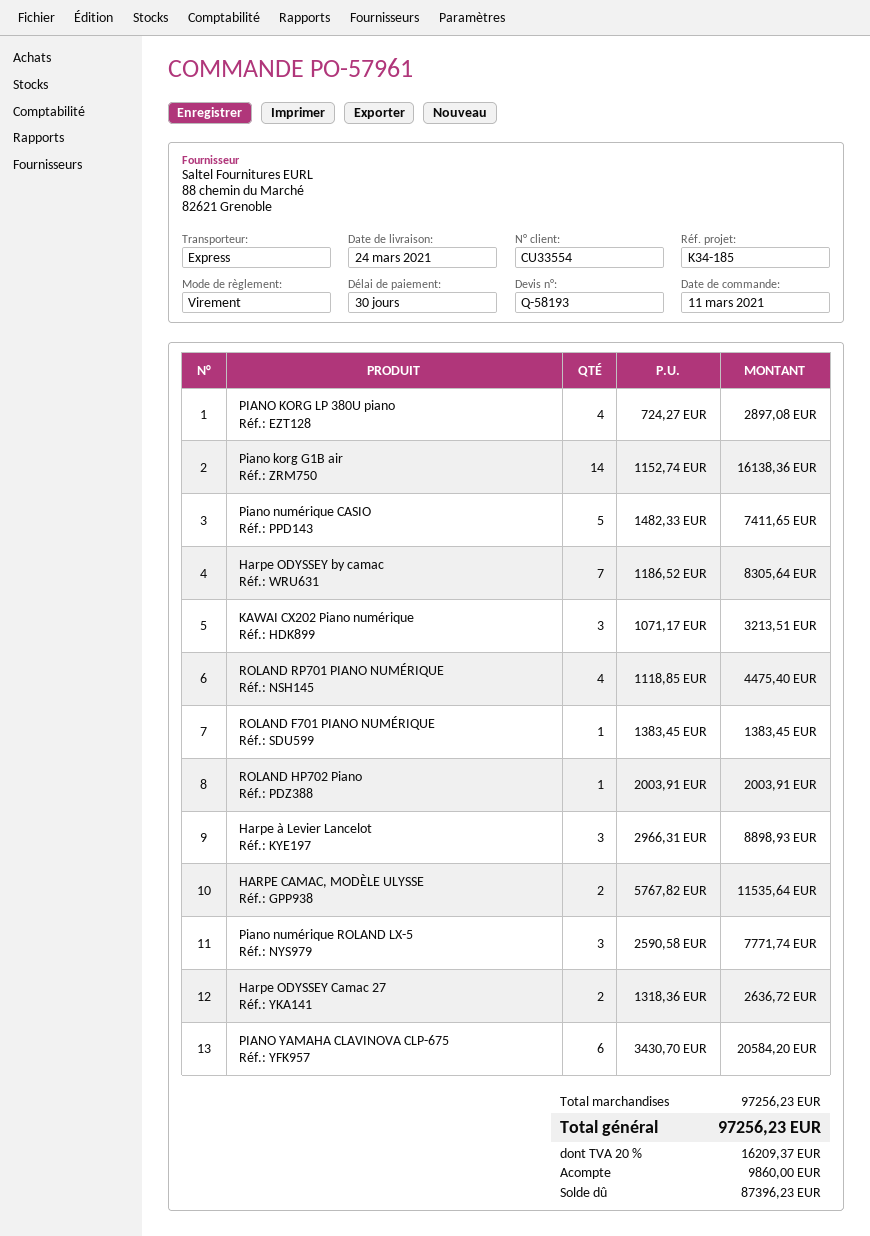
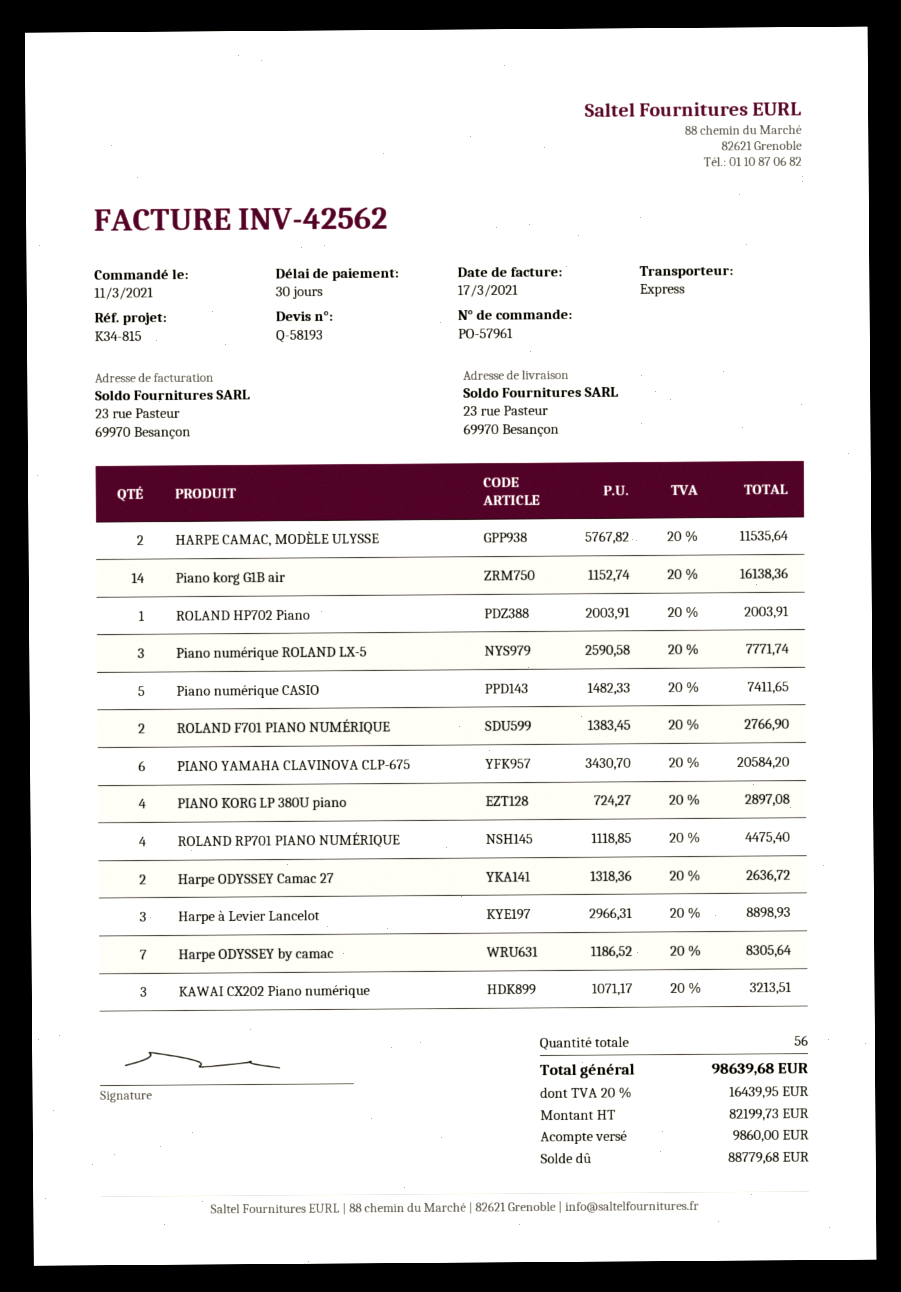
reference: K34-185 -> K34-815
ROLAND F701 PIANO NUMÉRIQUE: 1 x 1383.45 = 1383.45 -> 2 x 1383.45 = 2766.90
tax: 20% = 16209.37 -> 20% = 16439.95
total: 97256.23 -> 98639.68
balance: 87396.23 -> 88779.68

